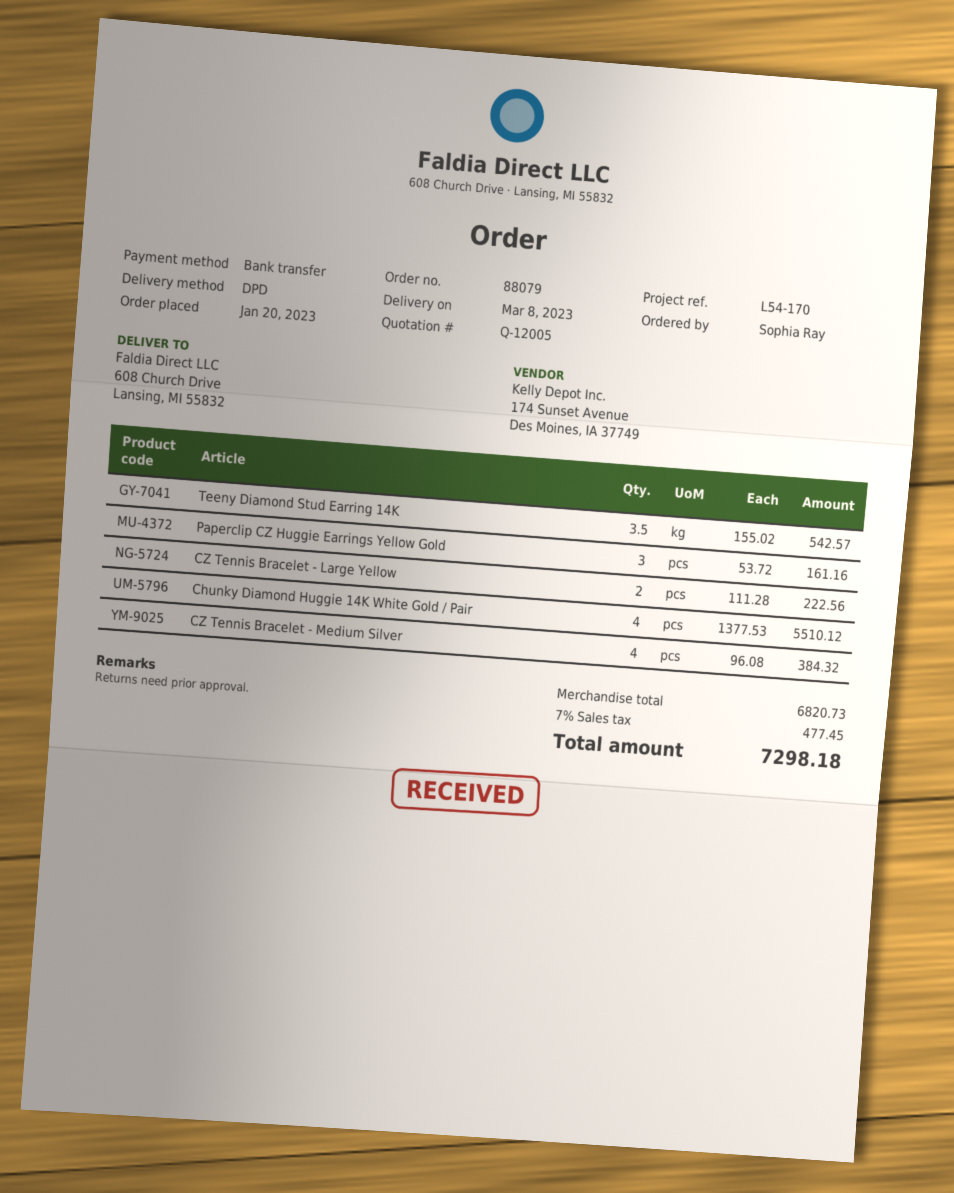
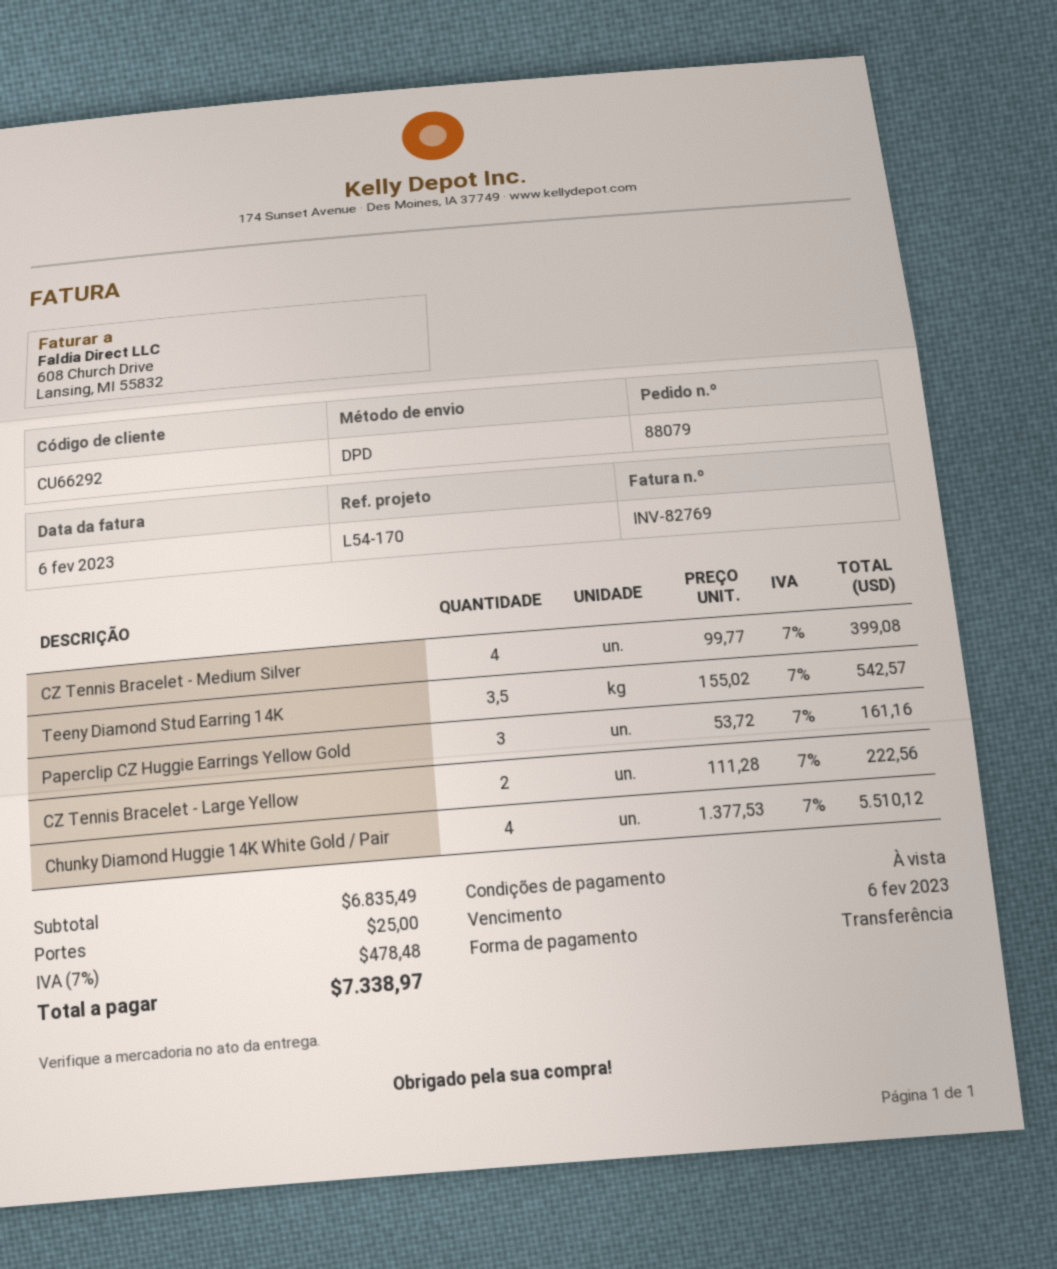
CZ Tennis Bracelet - Medium Silver: 4 x 96.08 = 384.32 -> 4 x 99.77 = 399.08
subtotal: 6820.73 -> 6835.49
shipping: none -> 25.00
tax: 7% = 477.45 -> 7% = 478.48
total: 7298.18 -> 7338.97

